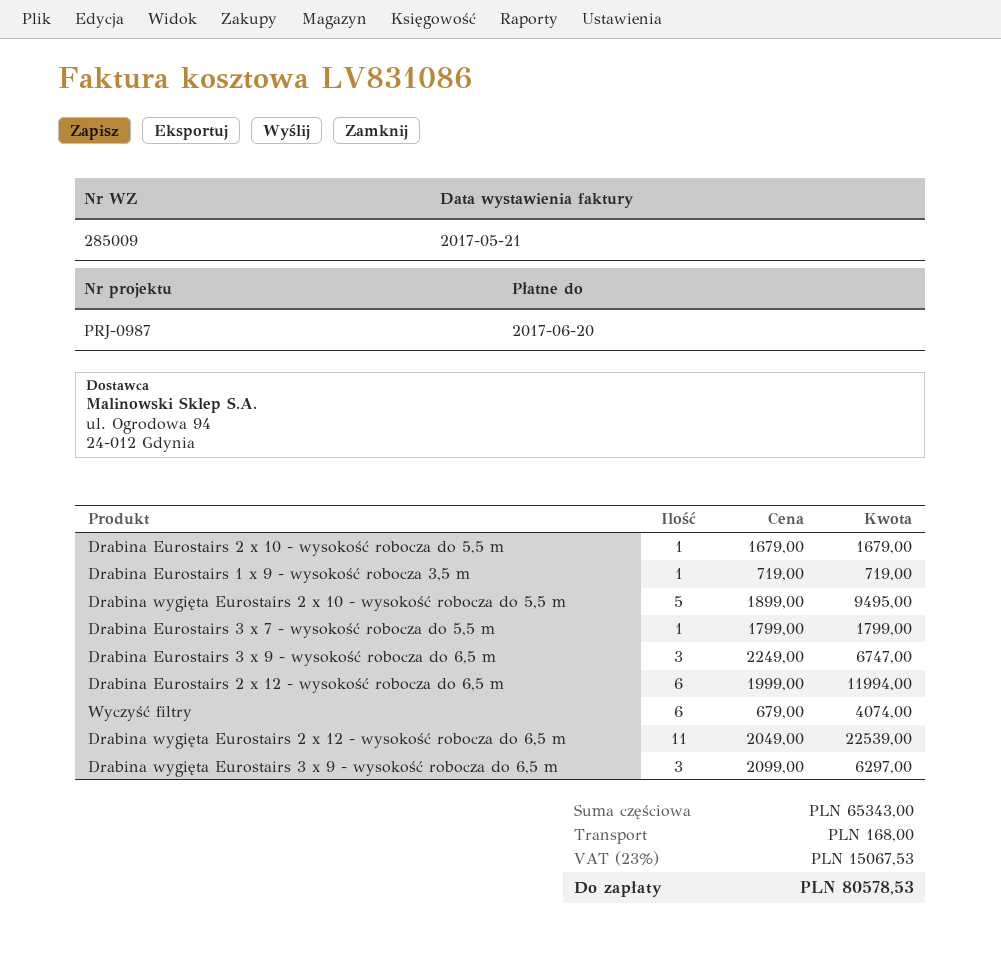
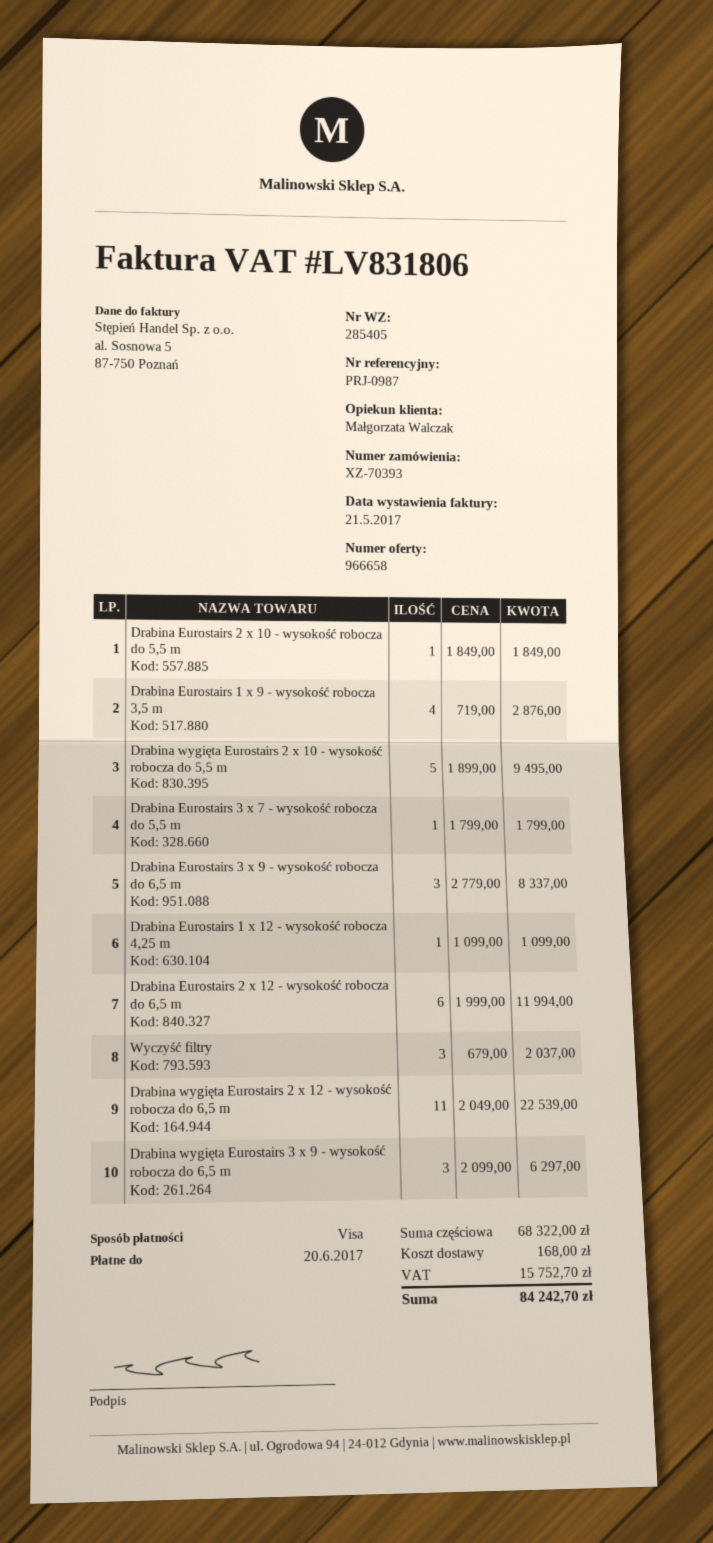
delivery note number: 285009 -> 285405
invoice number: LV831086 -> LV831806
Drabina Eurostairs 2 x 10 - wysokość robocza do 5,5 m: 1 x 1679.00 = 1679.00 -> 1 x 1849.00 = 1849.00
Drabina Eurostairs 1 x 9 - wysokość robocza 3,5 m: 1 x 719.00 = 719.00 -> 4 x 719.00 = 2876.00
Drabina Eurostairs 3 x 9 - wysokość robocza do 6,5 m: 3 x 2249.00 = 6747.00 -> 3 x 2779.00 = 8337.00
Wyczyść filtry: 6 x 679.00 = 4074.00 -> 3 x 679.00 = 2037.00
Drabina Eurostairs 1 x 12 - wysokość robocza 4,25 m: none -> 1 x 1099.00 = 1099.00
subtotal: 65343.00 -> 68322.00
tax: 15067.53 -> 15752.70
total: 80578.53 -> 84242.70

